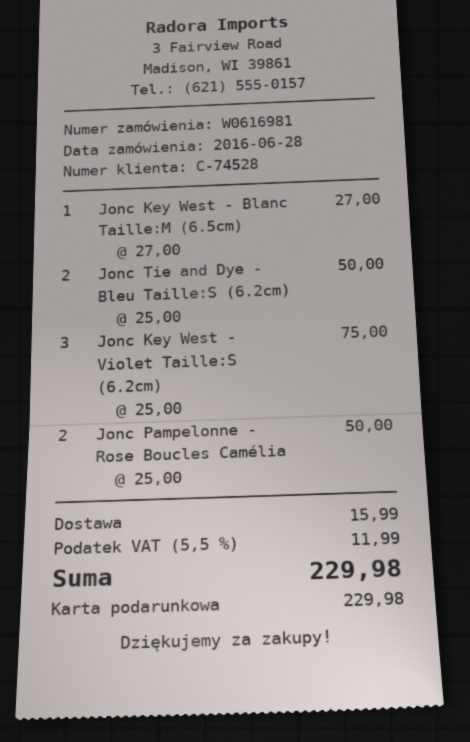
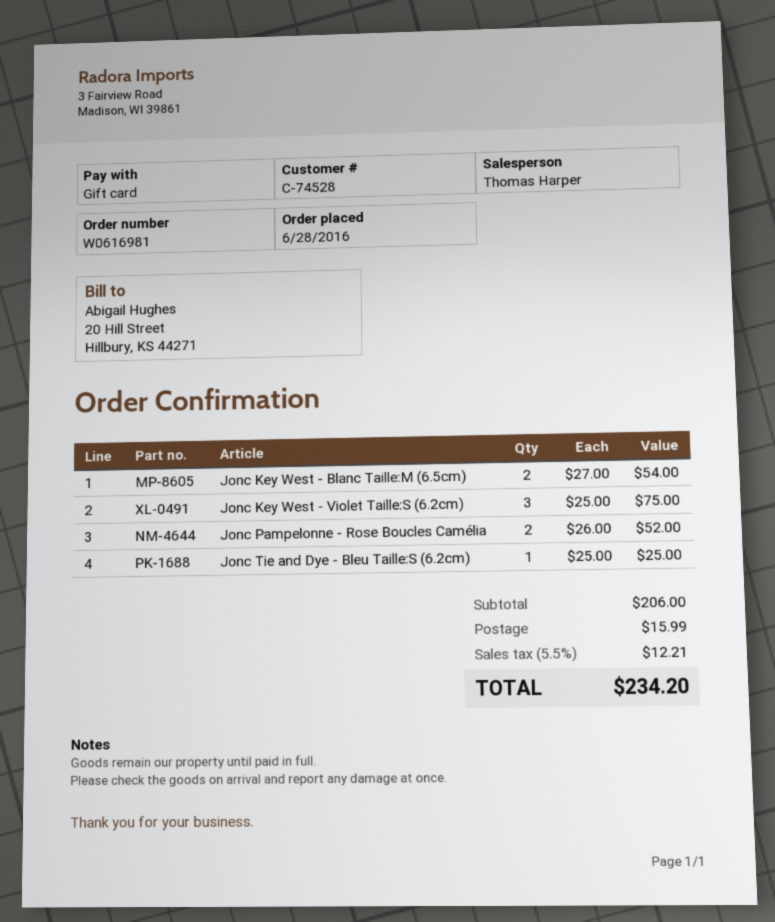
Jonc Key West - Blanc Taille:M (6.5cm): 1 x 27.00 = 27.00 -> 2 x 27.00 = 54.00
Jonc Tie and Dye - Bleu Taille:S (6.2cm): 2 x 25.00 = 50.00 -> 1 x 25.00 = 25.00
Jonc Pampelonne - Rose Boucles Camélia: 2 x 25.00 = 50.00 -> 2 x 26.00 = 52.00
tax: 5.5% = 11.99 -> 5.5% = 12.21
total: 229.98 -> 234.20

